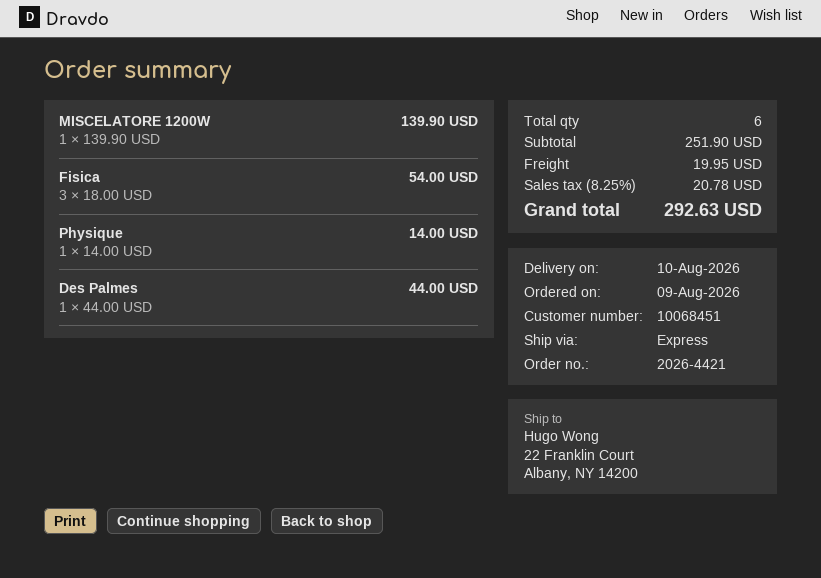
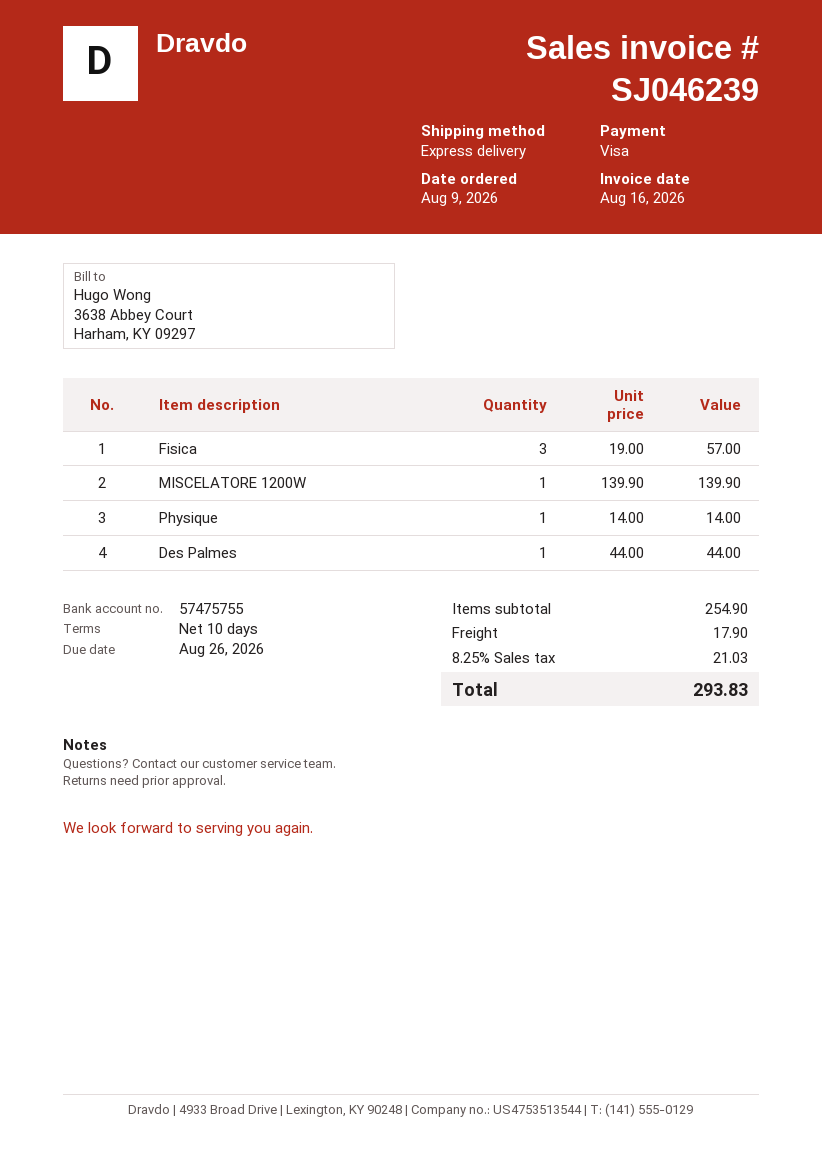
Fisica: 3 x 18.00 = 54.00 -> 3 x 19.00 = 57.00
subtotal: 251.90 -> 254.90
shipping: 19.95 -> 17.90
tax: 8.25% = 20.78 -> 8.25% = 21.03
total: 292.63 -> 293.83

